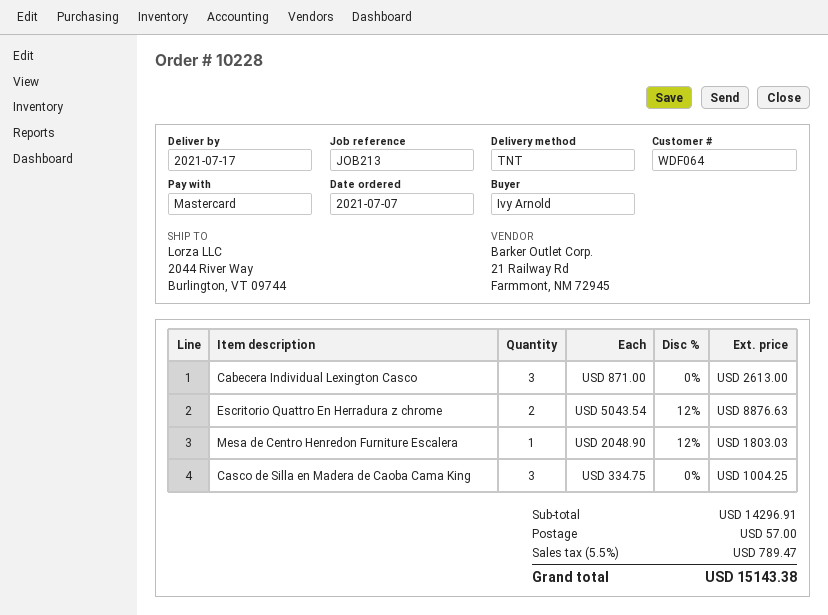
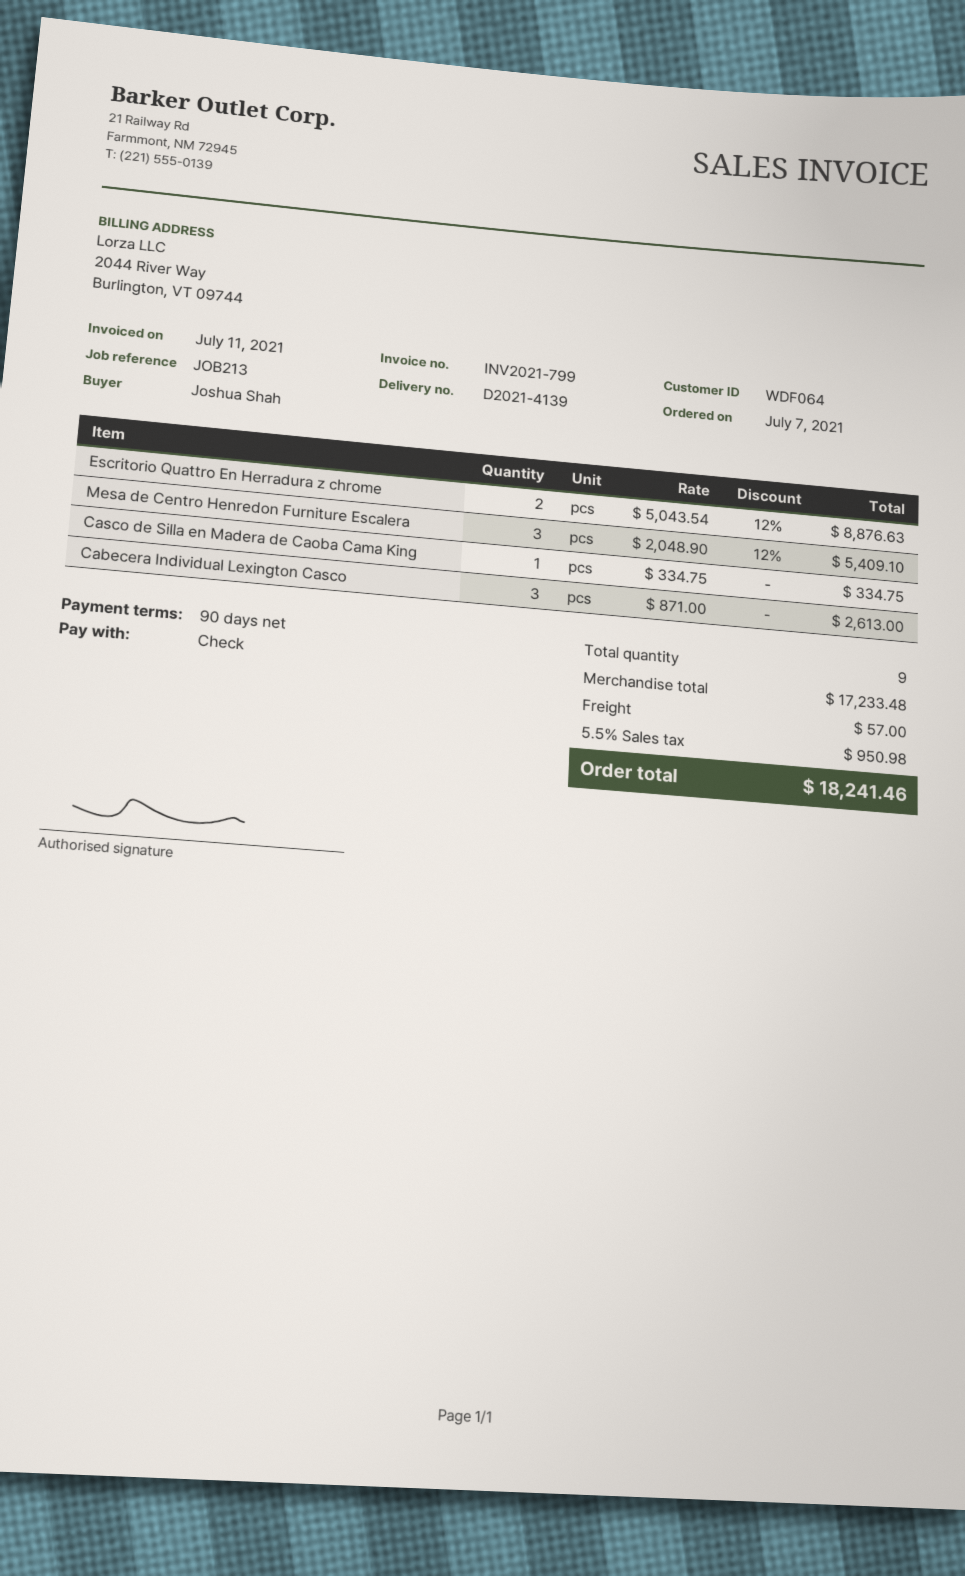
ordered by: Ivy Arnold -> Joshua Shah
payment method: Mastercard -> cheque
Mesa de Centro Henredon Furniture Escalera: 1 x 2048.90 - 12% = 1803.03 -> 3 x 2048.90 - 12% = 5409.10
Casco de Silla en Madera de Caoba Cama King: 3 x 334.75 = 1004.25 -> 1 x 334.75 = 334.75
subtotal: 14296.91 -> 17233.48
tax: 5.5% = 789.47 -> 5.5% = 950.98
total: 15143.38 -> 18241.46

